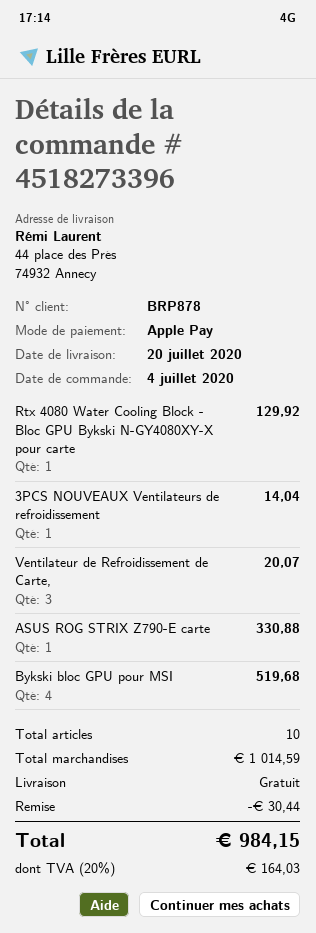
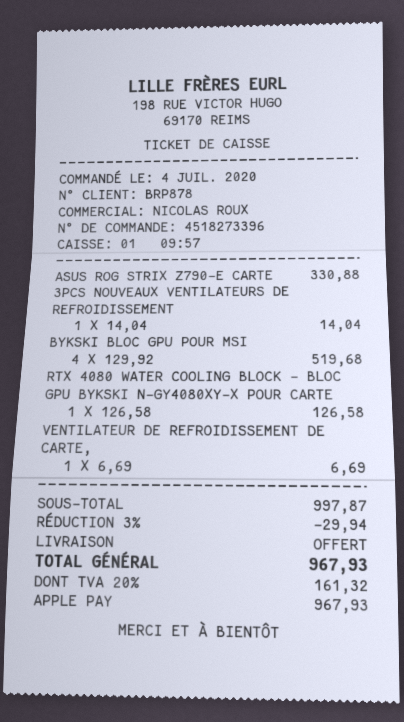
Rtx 4080 Water Cooling Block - Bloc GPU Bykski N-GY4080XY-X pour carte: 1 for 129.92 -> 1 for 126.58
Ventilateur de Refroidissement de Carte,: 3 for 20.07 -> 1 for 6.69
subtotal: 1014.59 -> 997.87
discount: 30.44 -> 29.94
tax: 20% = 164.03 -> 20% = 161.32
total: 984.15 -> 967.93

